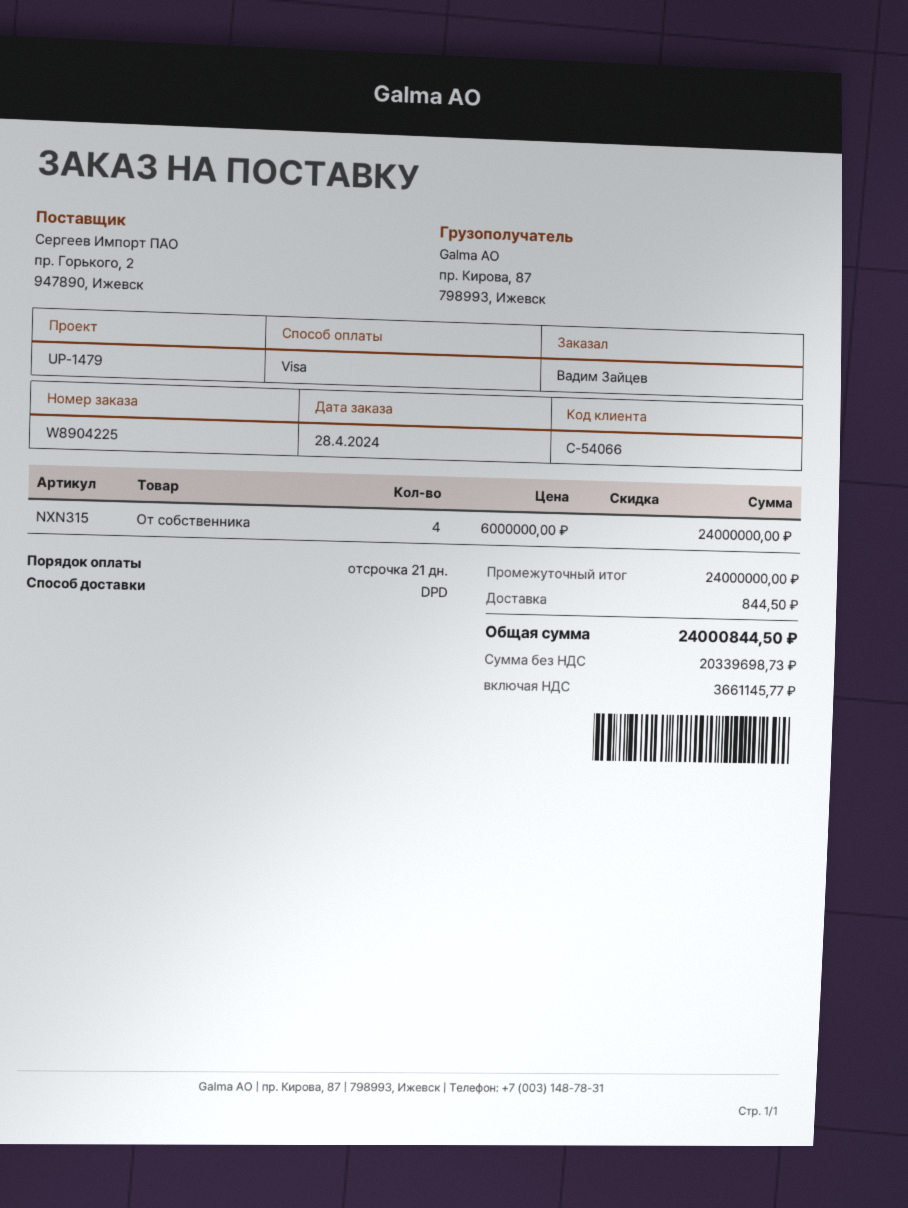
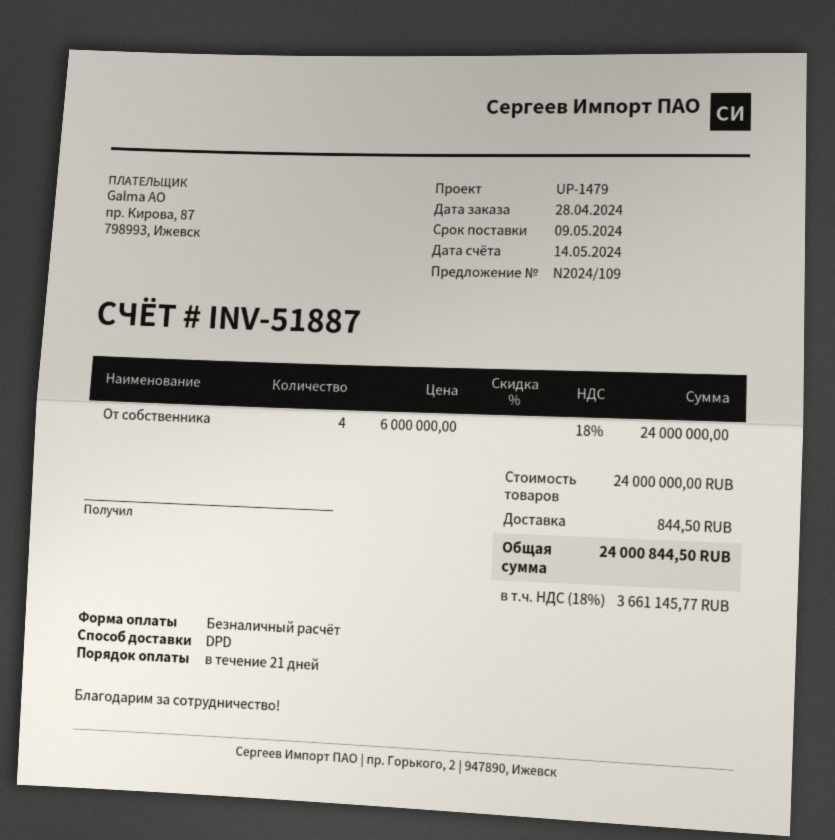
payment method: Visa -> bank transfer

